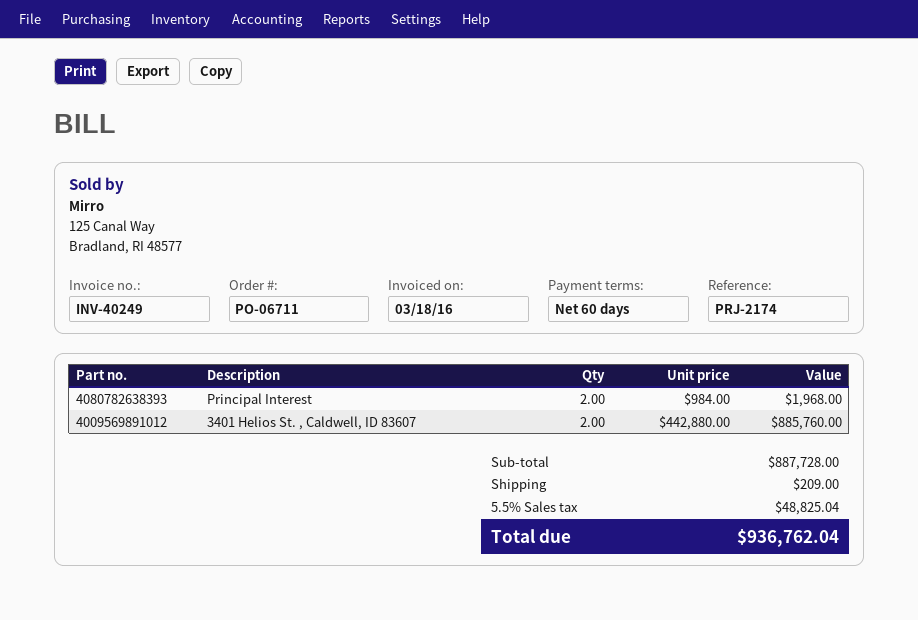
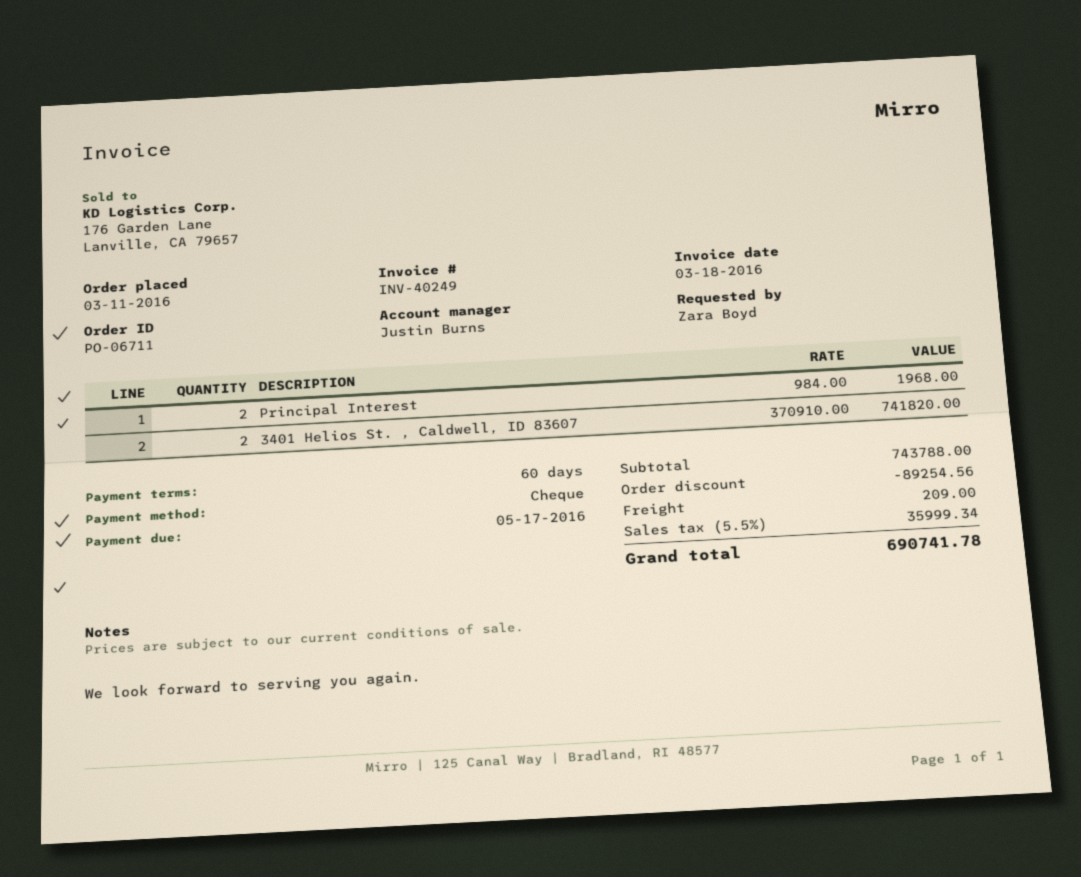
3401 Helios St. , Caldwell, ID 83607: 2 x 442880.00 = 885760.00 -> 2 x 370910.00 = 741820.00
subtotal: 887728.00 -> 743788.00
discount: none -> 89254.56
tax: 5.5% = 48825.04 -> 5.5% = 35999.34
total: 936762.04 -> 690741.78

